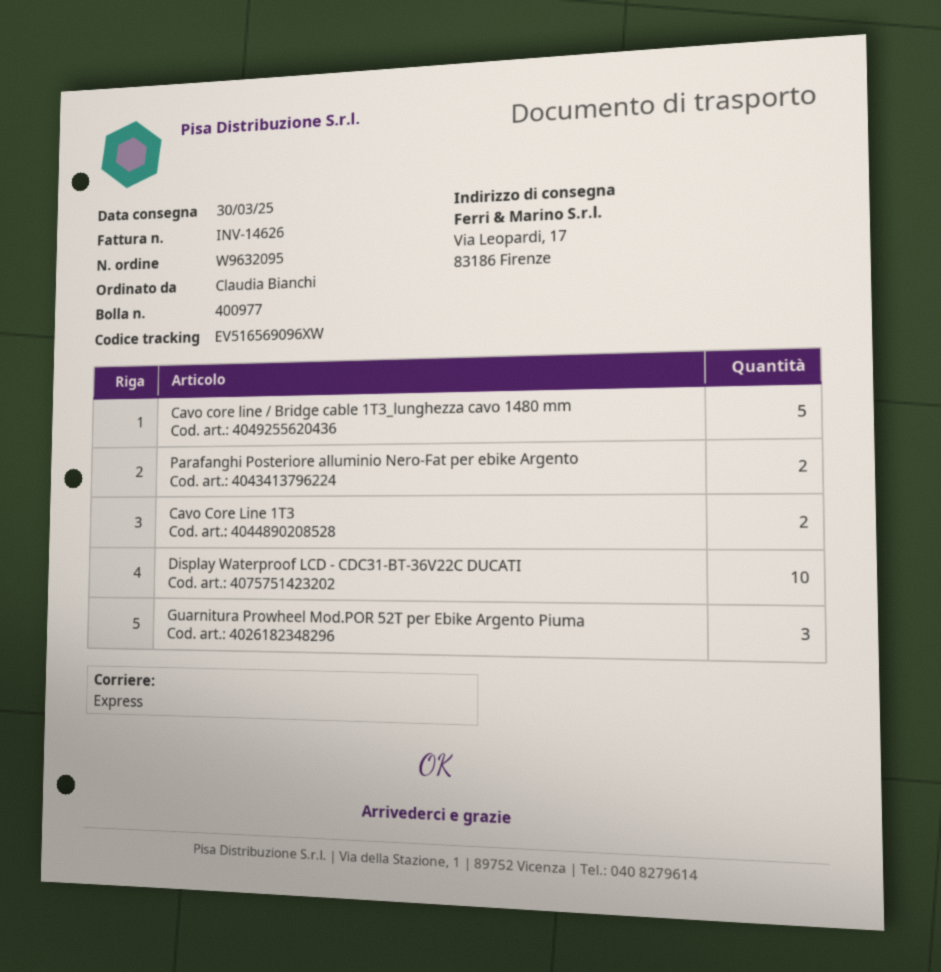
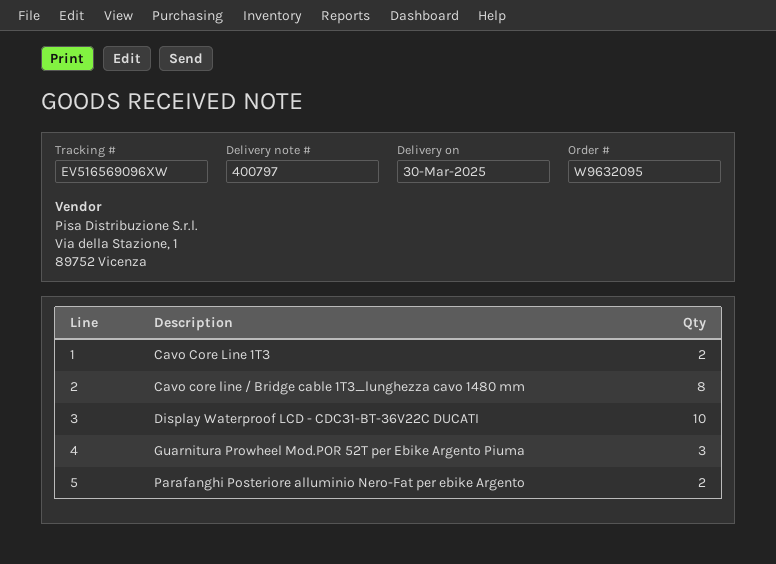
delivery note number: 400977 -> 400797
Cavo core line / Bridge cable 1T3_lunghezza cavo 1480 mm: 5 -> 8

